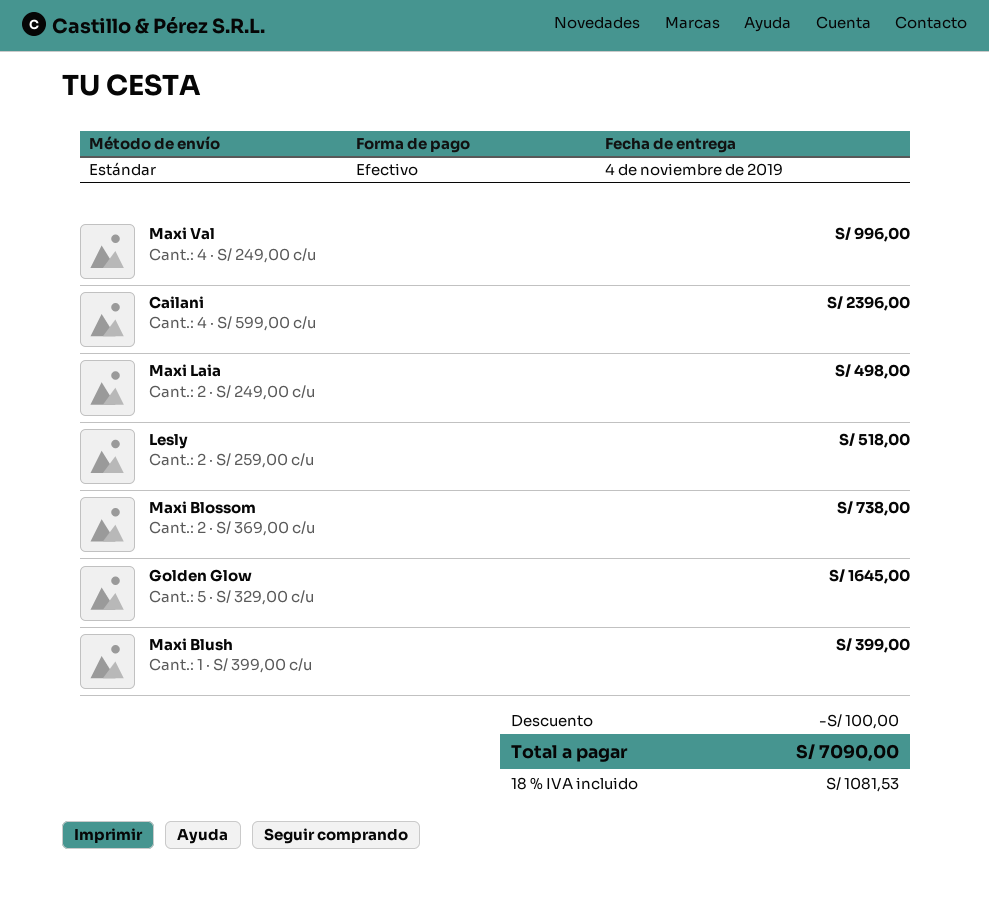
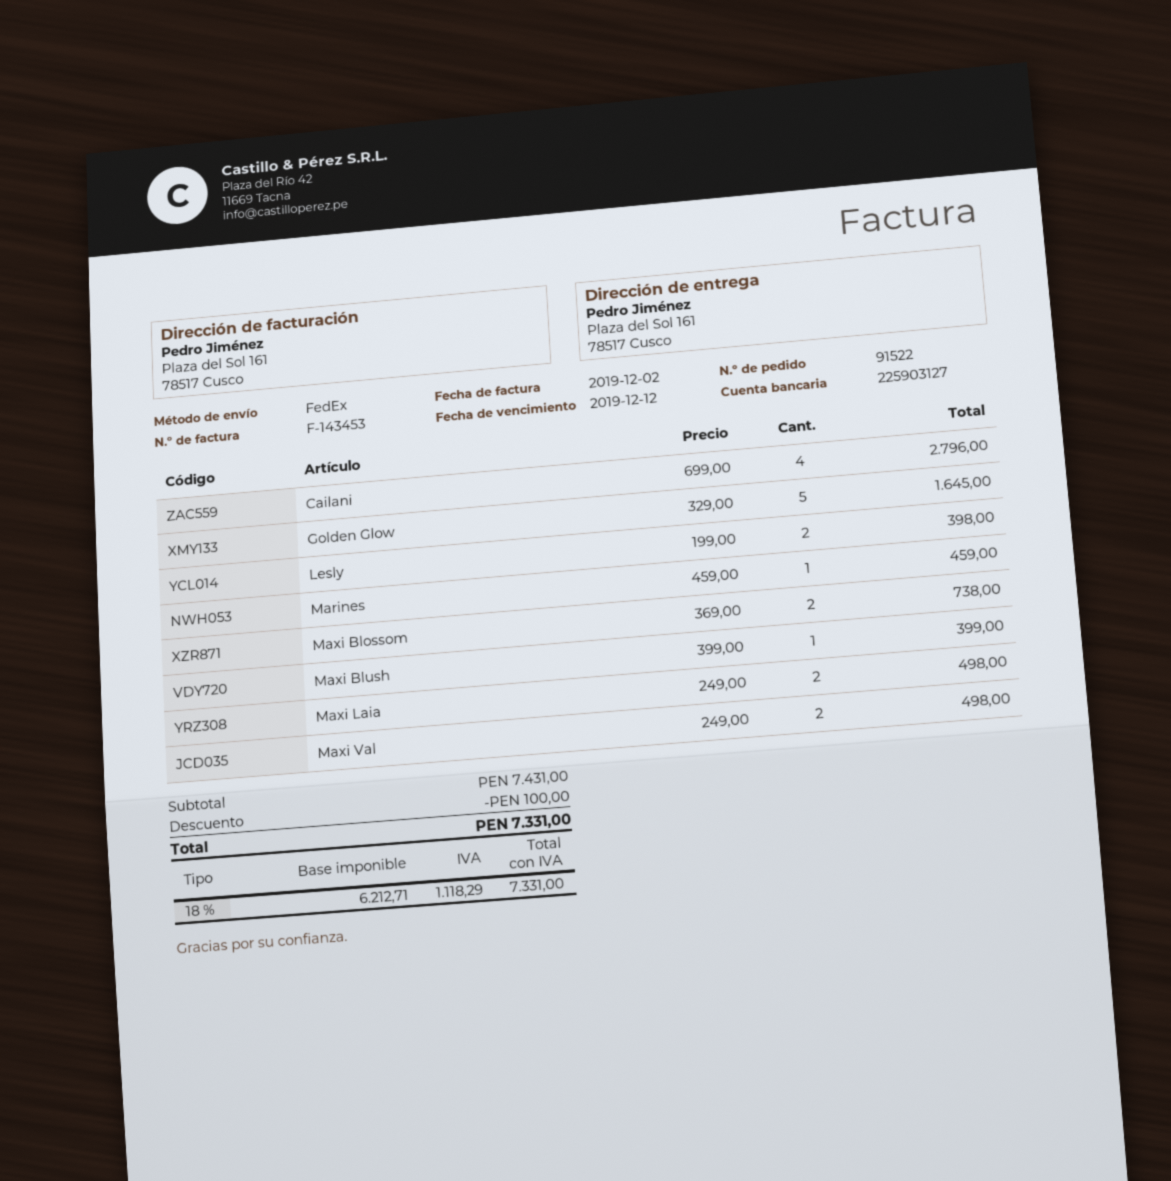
shipping method: standard -> FedEx
Maxi Val: 4 x 249.00 = 996.00 -> 2 x 249.00 = 498.00
Cailani: 4 x 599.00 = 2396.00 -> 4 x 699.00 = 2796.00
Lesly: 2 x 259.00 = 518.00 -> 2 x 199.00 = 398.00
Marines: none -> 1 x 459.00 = 459.00
tax: 18% = 1081.53 -> 18% = 1118.29
total: 7090.00 -> 7331.00

